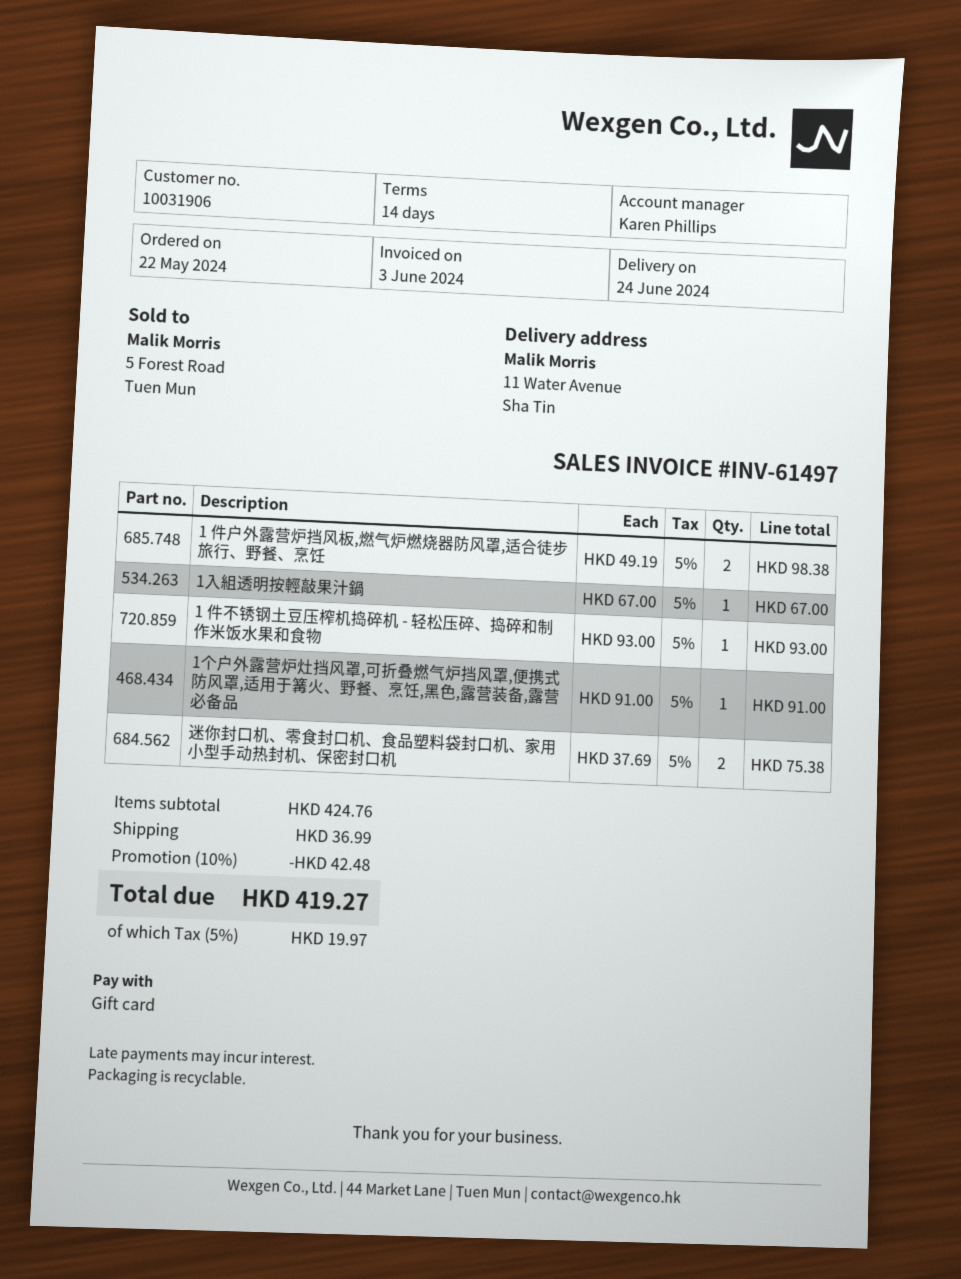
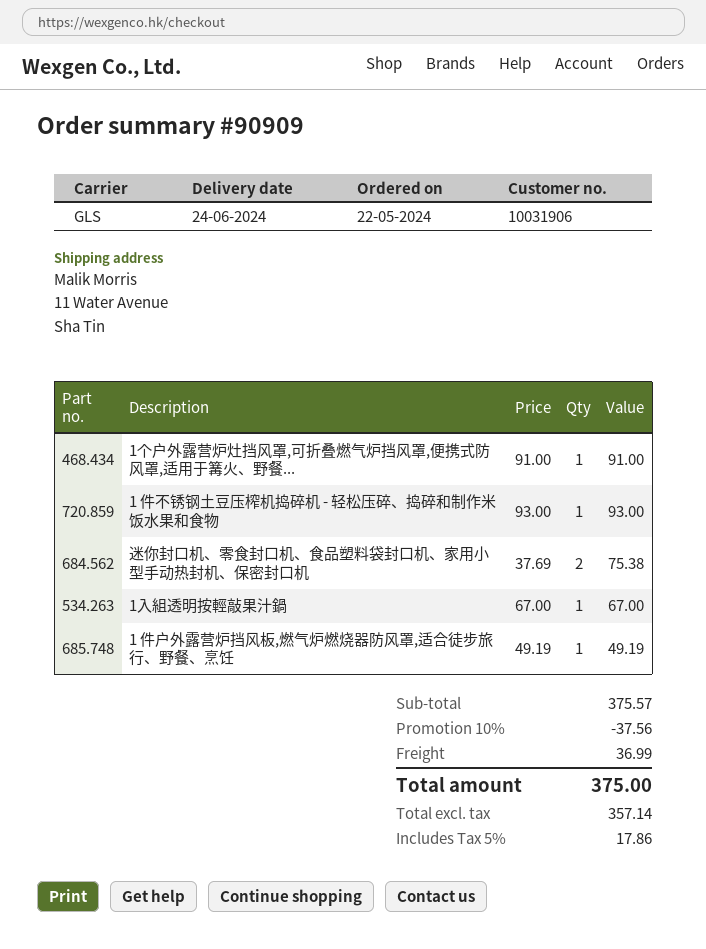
1 件户外露营炉挡风板,燃气炉燃烧器防风罩,适合徒步旅行、野餐、烹饪: 2 x 49.19 = 98.38 -> 1 x 49.19 = 49.19
subtotal: 424.76 -> 375.57
discount: 10% = 42.48 -> 10% = 37.56
tax: 5% = 19.97 -> 5% = 17.86
total: 419.27 -> 375.00

